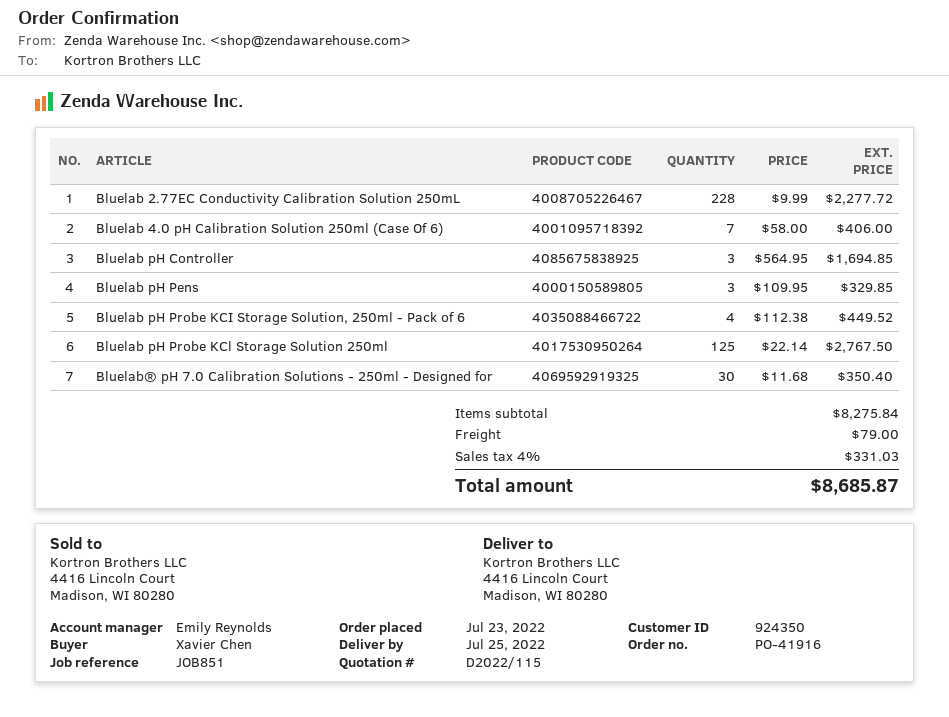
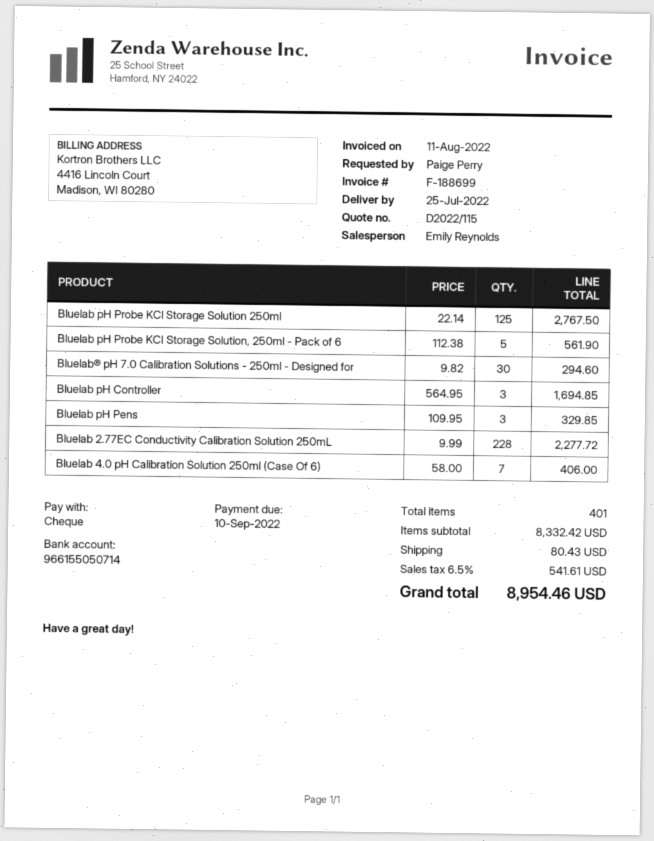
ordered by: Xavier Chen -> Paige Perry
Bluelab pH Probe KCI Storage Solution, 250ml - Pack of 6: 4 x 112.38 = 449.52 -> 5 x 112.38 = 561.90
Bluelab® pH 7.0 Calibration Solutions - 250ml - Designed for: 30 x 11.68 = 350.40 -> 30 x 9.82 = 294.60
subtotal: 8275.84 -> 8332.42
shipping: 79.00 -> 80.43
tax: 4% = 331.03 -> 6.5% = 541.61
total: 8685.87 -> 8954.46

